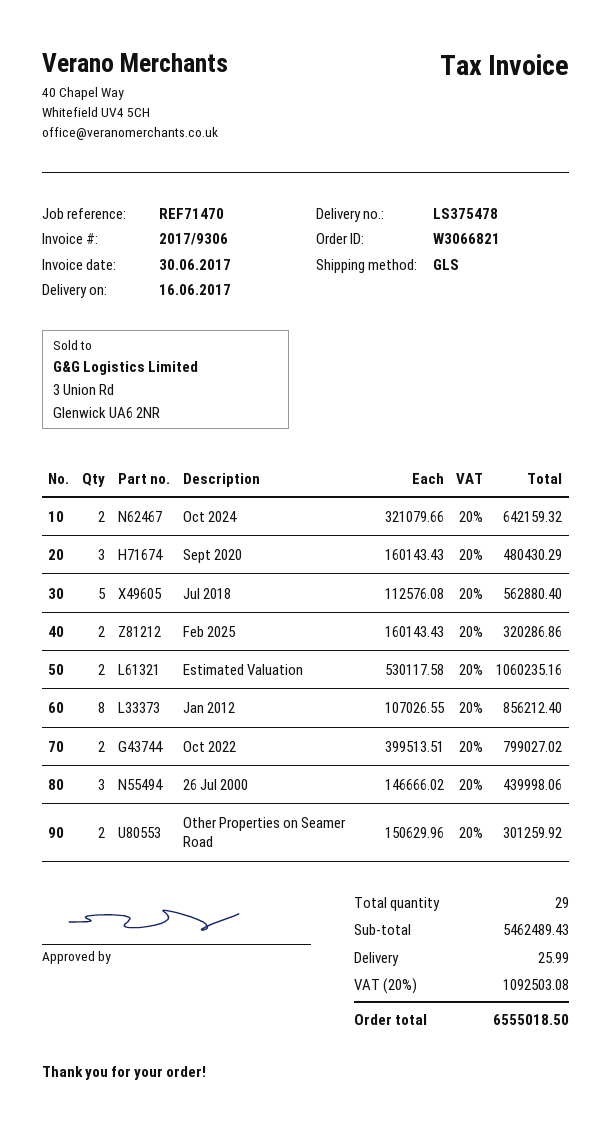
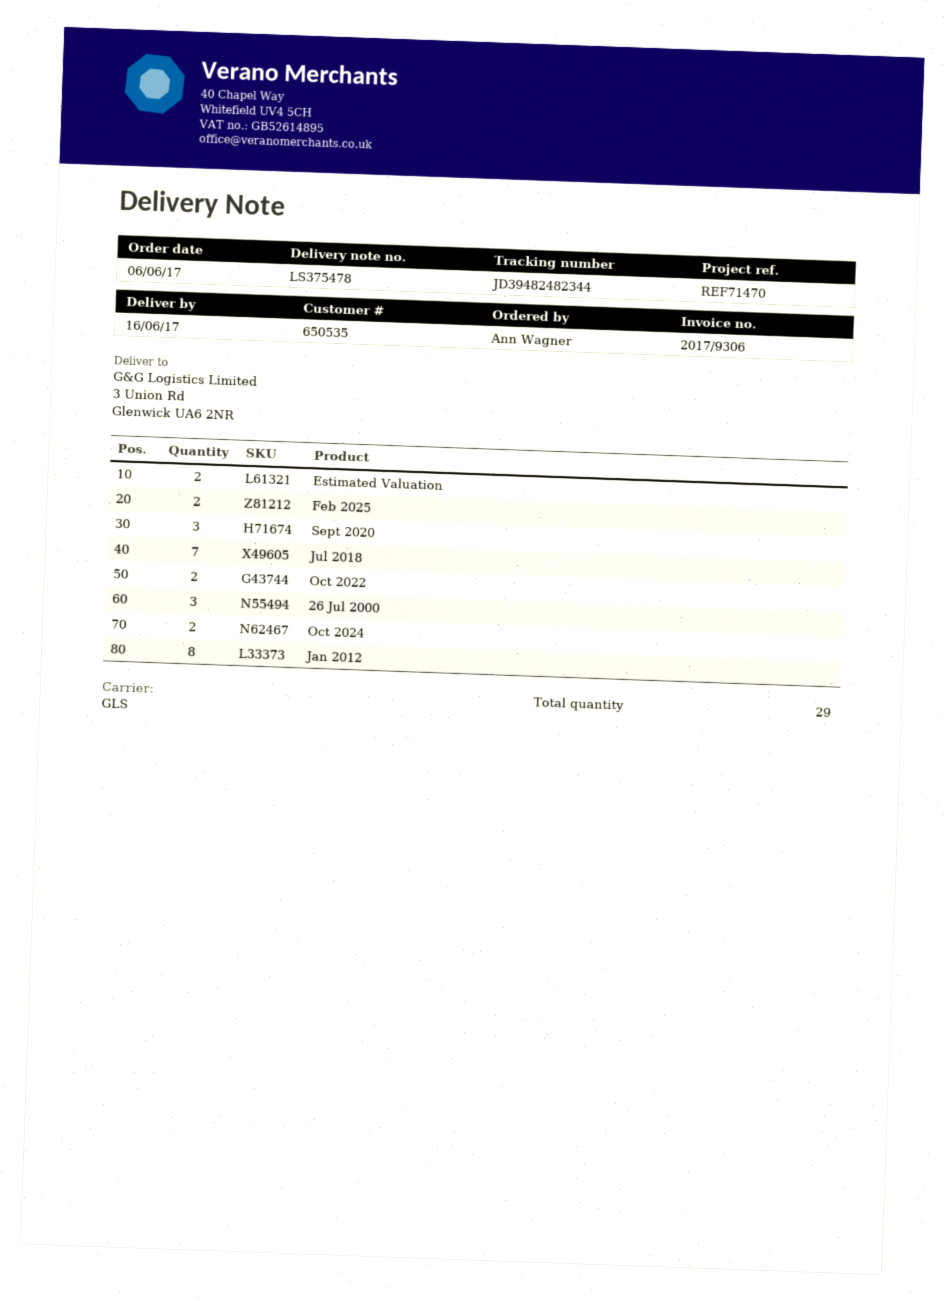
Jul 2018: 5 -> 7
Other Properties on Seamer Road: 2 -> none

